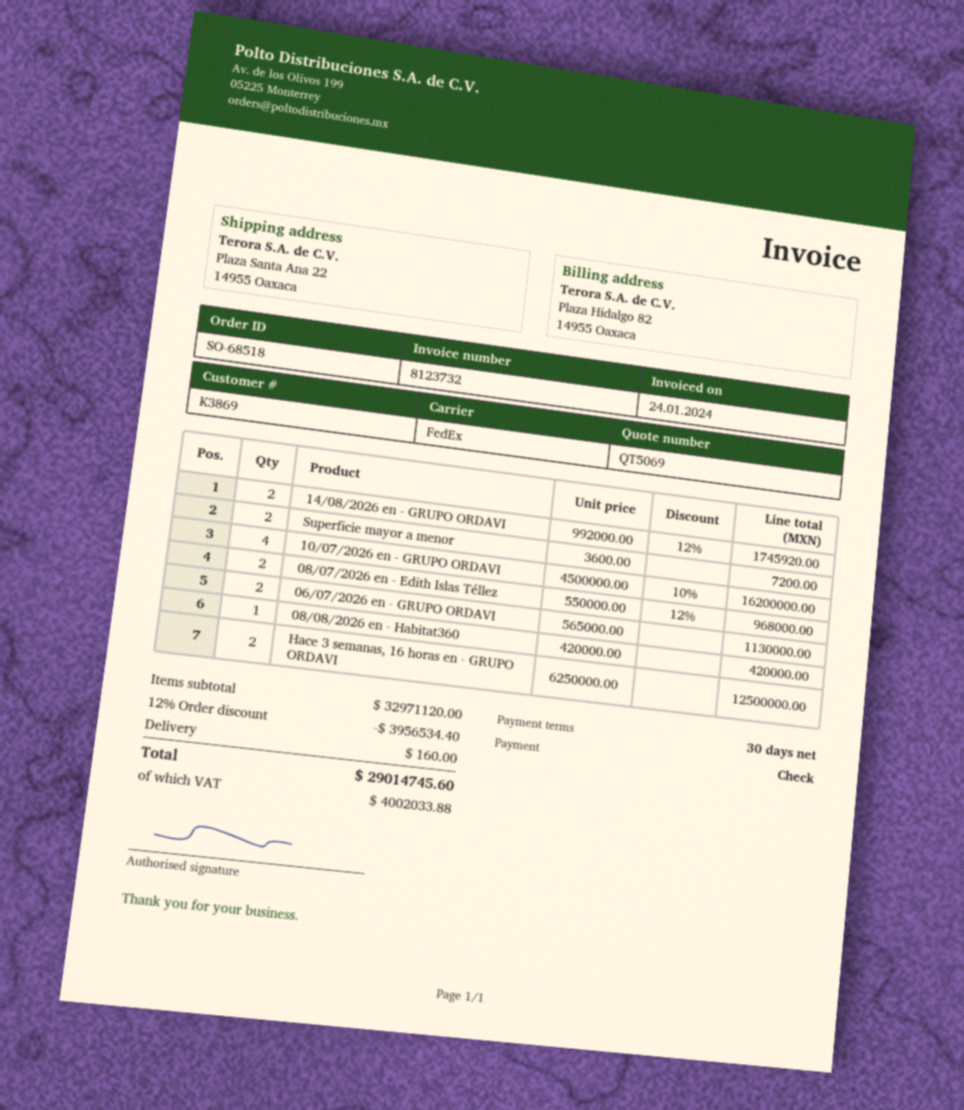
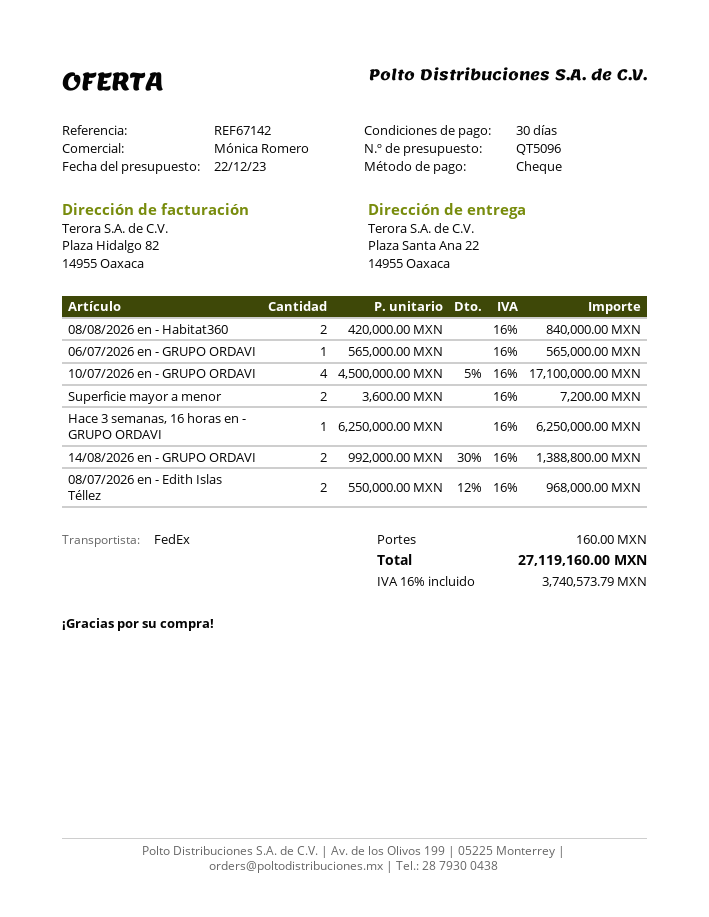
quote number: QT5069 -> QT5096
14/08/2026 en - GRUPO ORDAVI: 2 x 992000.00 - 12% = 1745920.00 -> 2 x 992000.00 - 30% = 1388800.00
10/07/2026 en - GRUPO ORDAVI: 4 x 4500000.00 - 10% = 16200000.00 -> 4 x 4500000.00 - 5% = 17100000.00
06/07/2026 en - GRUPO ORDAVI: 2 x 565000.00 = 1130000.00 -> 1 x 565000.00 = 565000.00
08/08/2026 en - Habitat360: 1 x 420000.00 = 420000.00 -> 2 x 420000.00 = 840000.00
Hace 3 semanas, 16 horas en - GRUPO ORDAVI: 2 x 6250000.00 = 12500000.00 -> 1 x 6250000.00 = 6250000.00
discount: 12% = 3956534.40 -> none
tax: 4002033.88 -> 3740573.79
total: 29014745.60 -> 27119160.00

